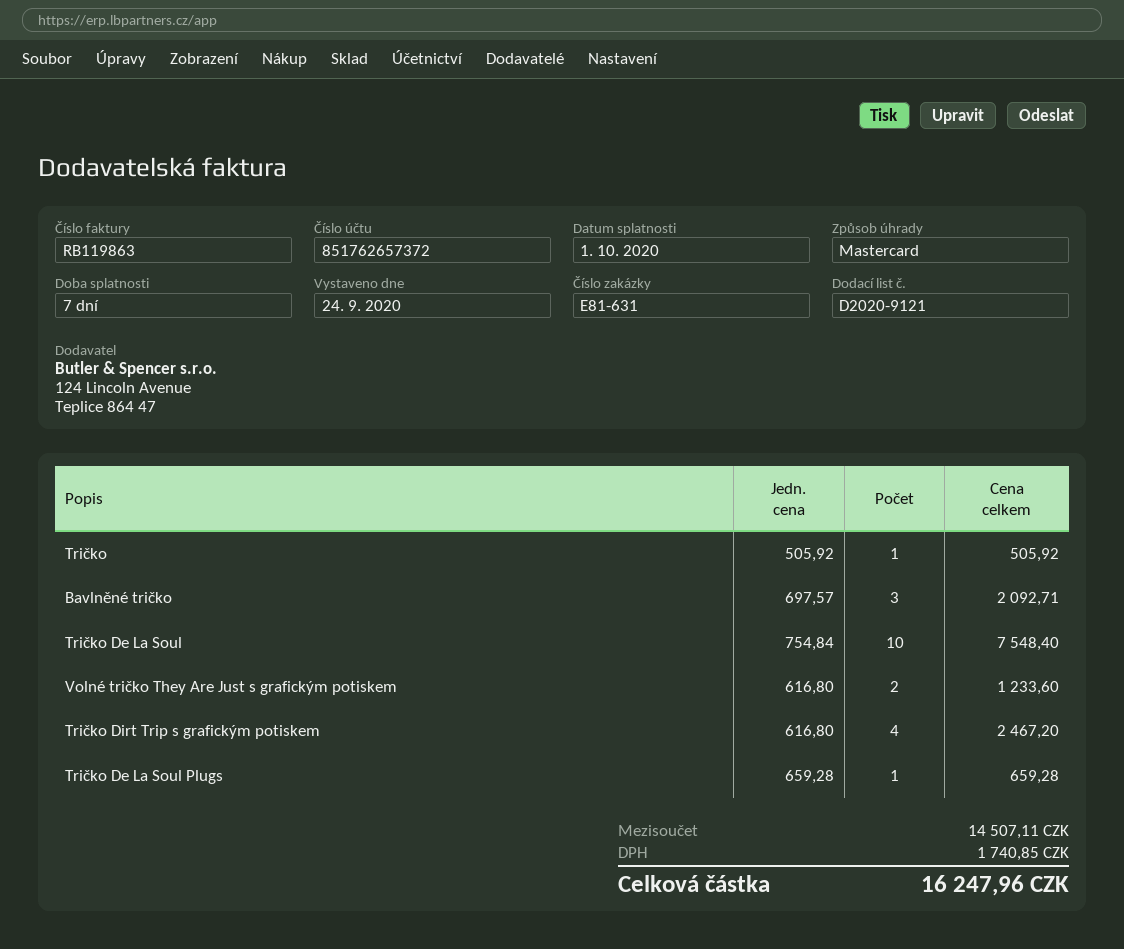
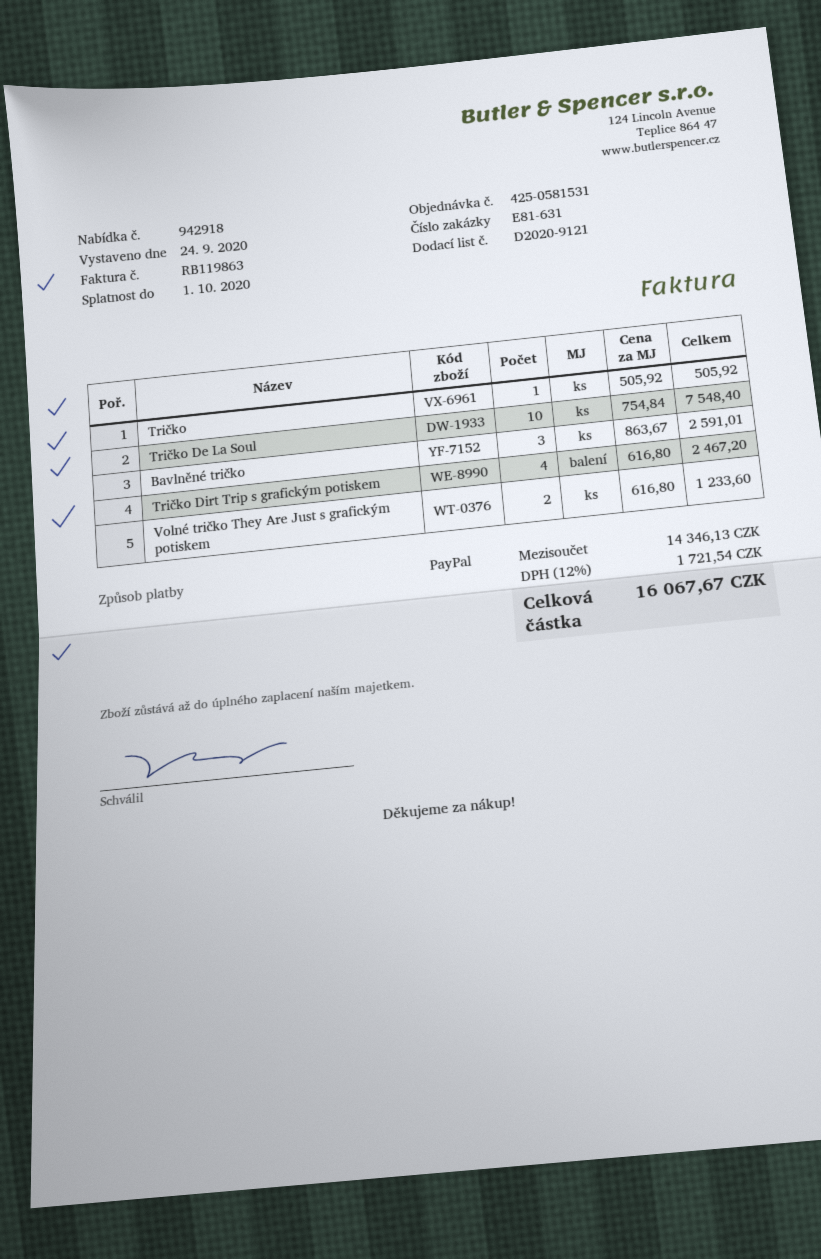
payment method: Mastercard -> PayPal
Bavlněné tričko: 3 x 697.57 = 2092.71 -> 3 x 863.67 = 2591.01
Tričko De La Soul Plugs: 1 x 659.28 = 659.28 -> none
subtotal: 14507.11 -> 14346.13
tax: 1740.85 -> 1721.54
total: 16247.96 -> 16067.67

